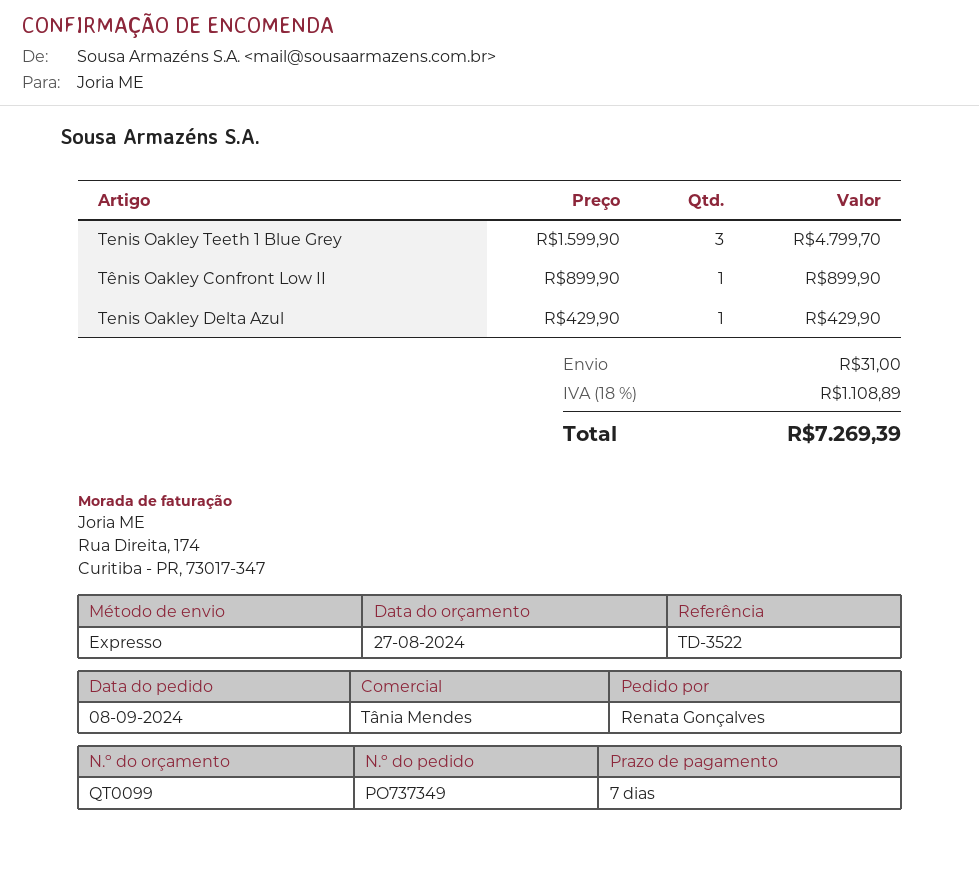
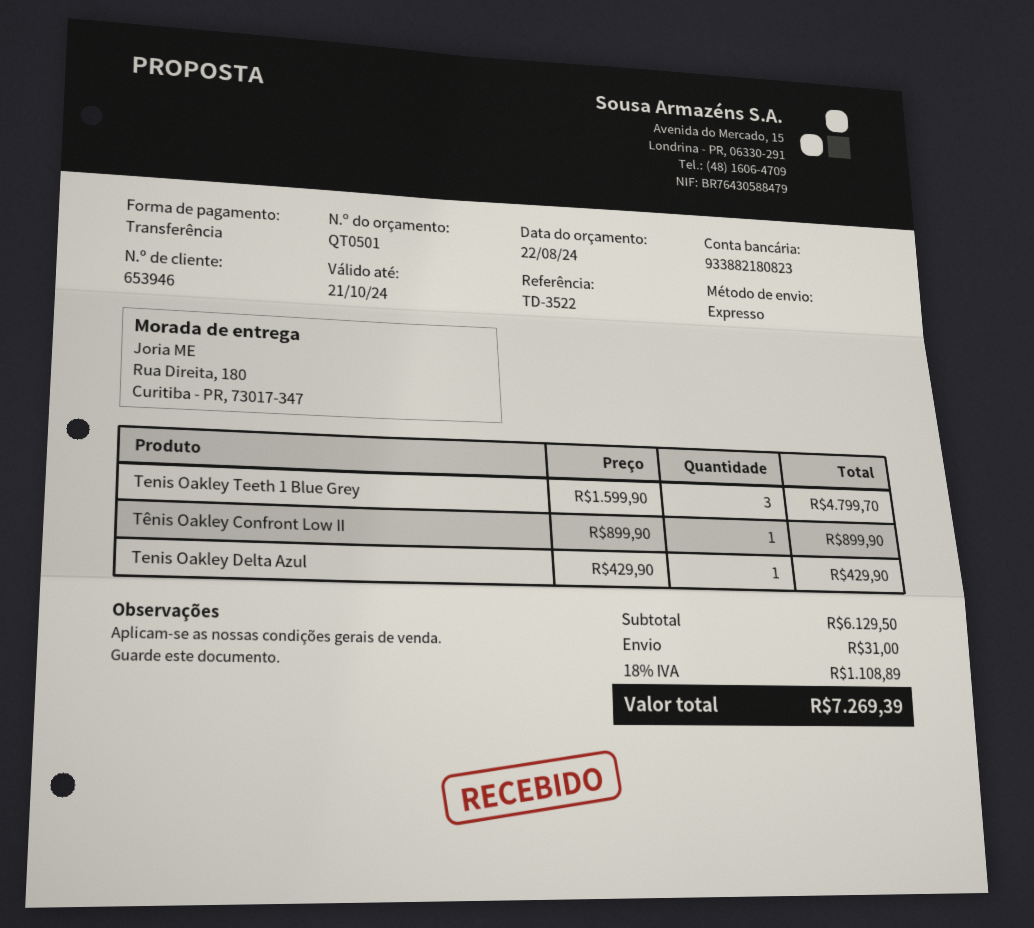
quote number: QT0099 -> QT0501
quote date: 2024-08-27 -> 2024-08-22

